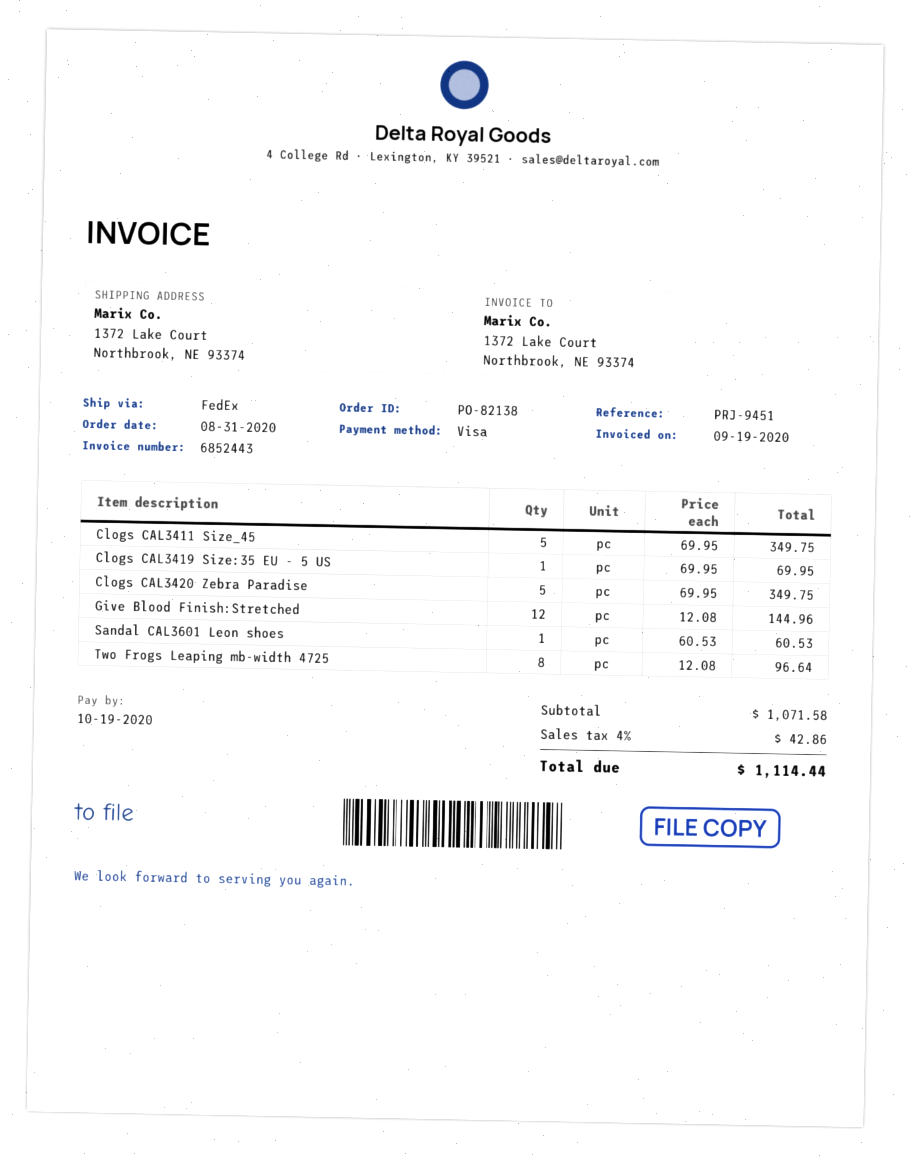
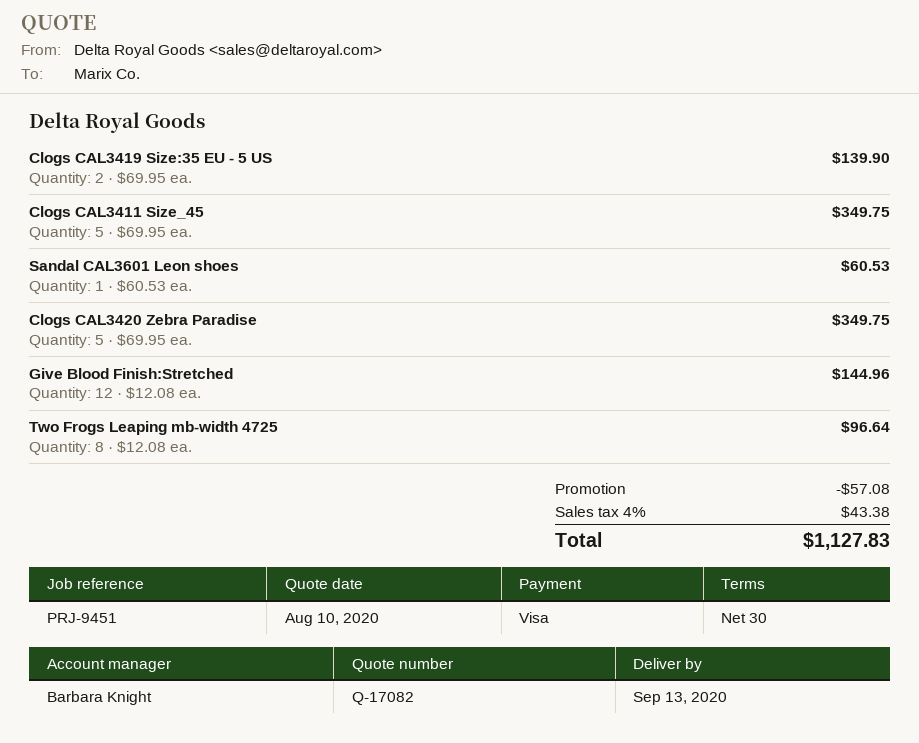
Clogs CAL3419 Size:35 EU - 5 US: 1 x 69.95 = 69.95 -> 2 x 69.95 = 139.90
discount: none -> 57.08
tax: 4% = 42.86 -> 4% = 43.38
total: 1114.44 -> 1127.83

